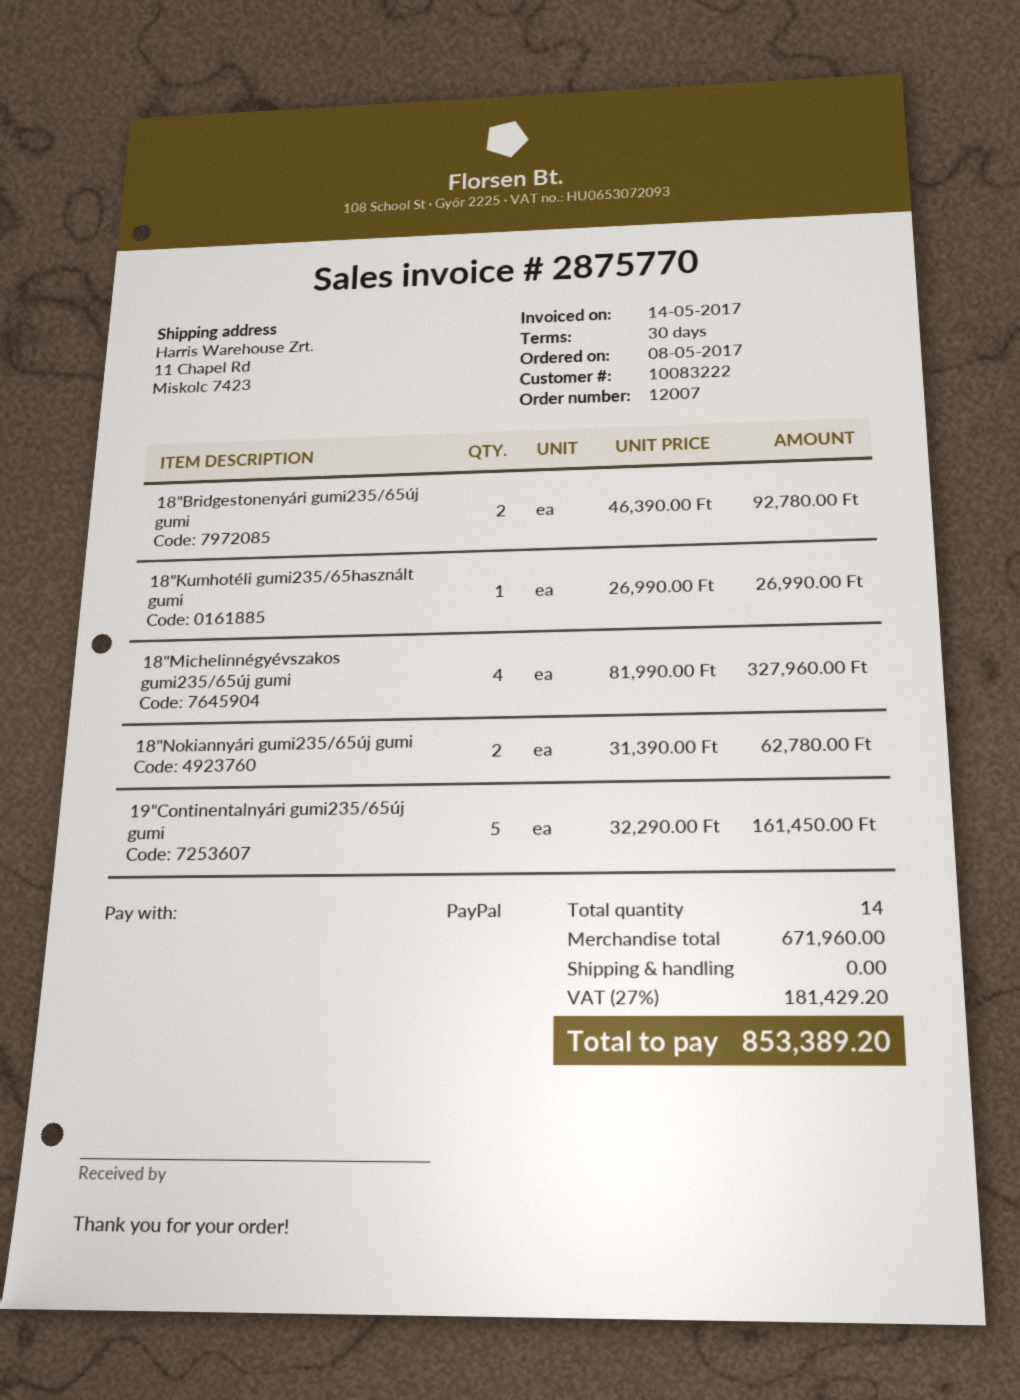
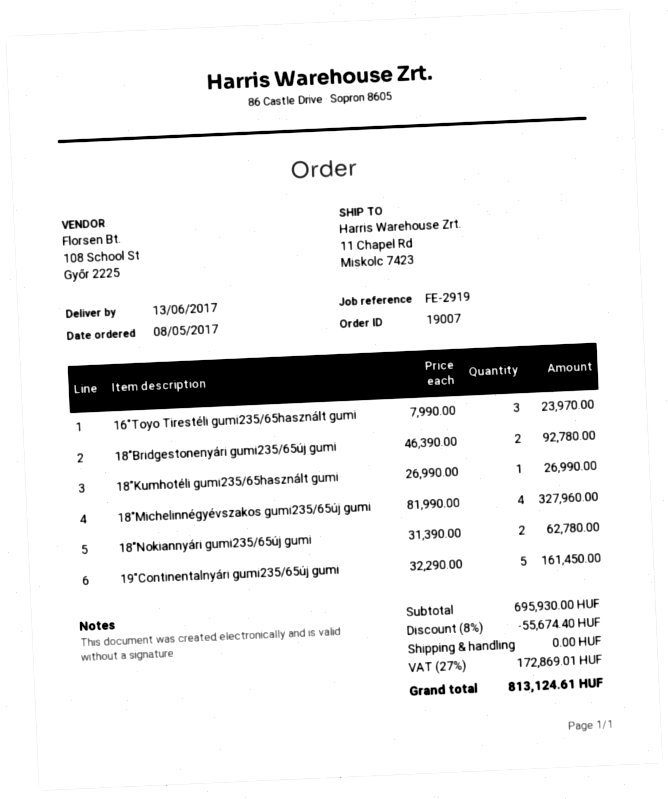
order number: 12007 -> 19007
16"Toyo Tirestéli gumi235/65használt gumi: none -> 3 x 7990.00 = 23970.00
subtotal: 671960.00 -> 695930.00
discount: none -> 8% = 55674.40
tax: 27% = 181429.20 -> 27% = 172869.01
total: 853389.20 -> 813124.61

